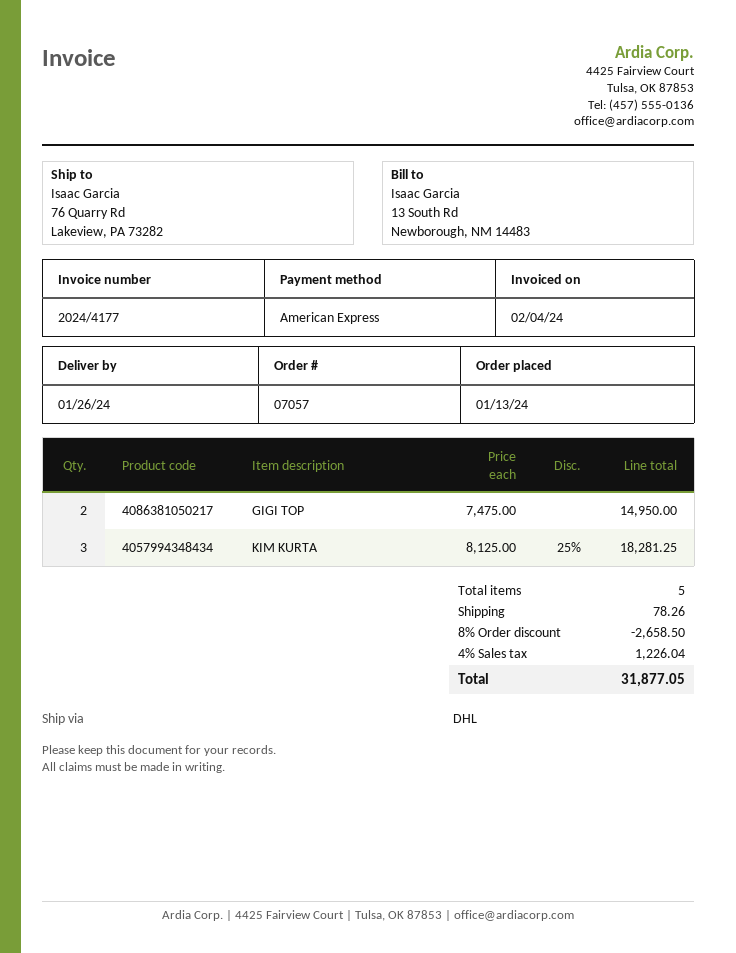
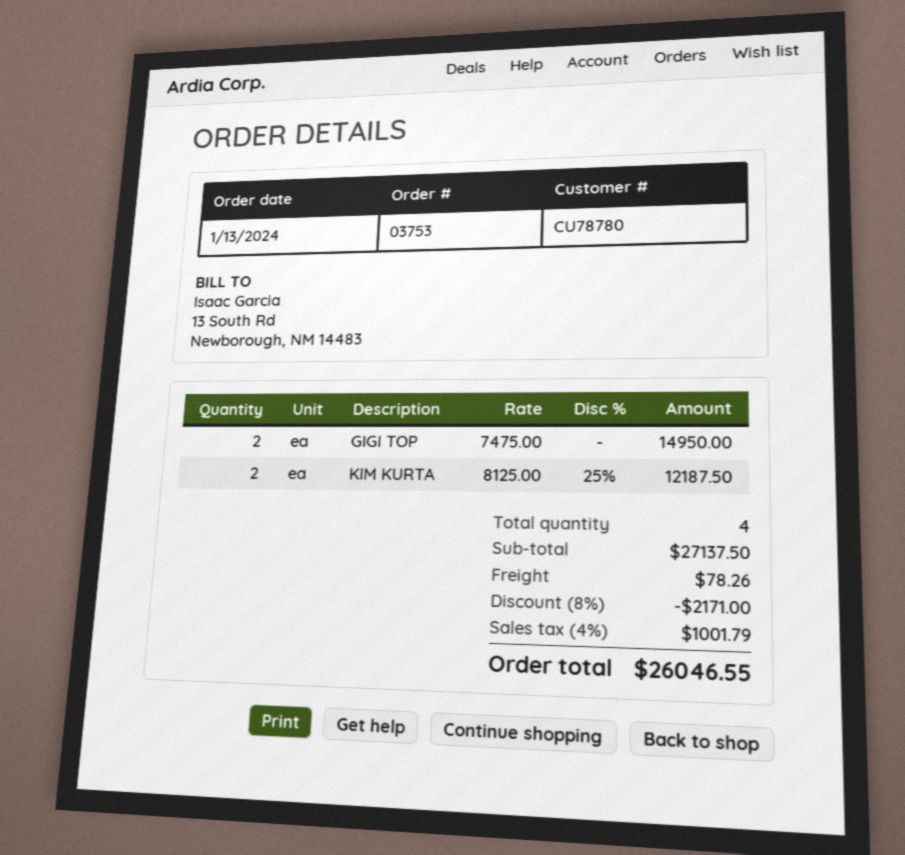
order number: 07057 -> 03753
KIM KURTA: 3 x 8125.00 - 25% = 18281.25 -> 2 x 8125.00 - 25% = 12187.50
total quantity: 5 -> 4
discount: 8% = 2658.50 -> 8% = 2171.00
tax: 4% = 1226.04 -> 4% = 1001.79
total: 31877.05 -> 26046.55

